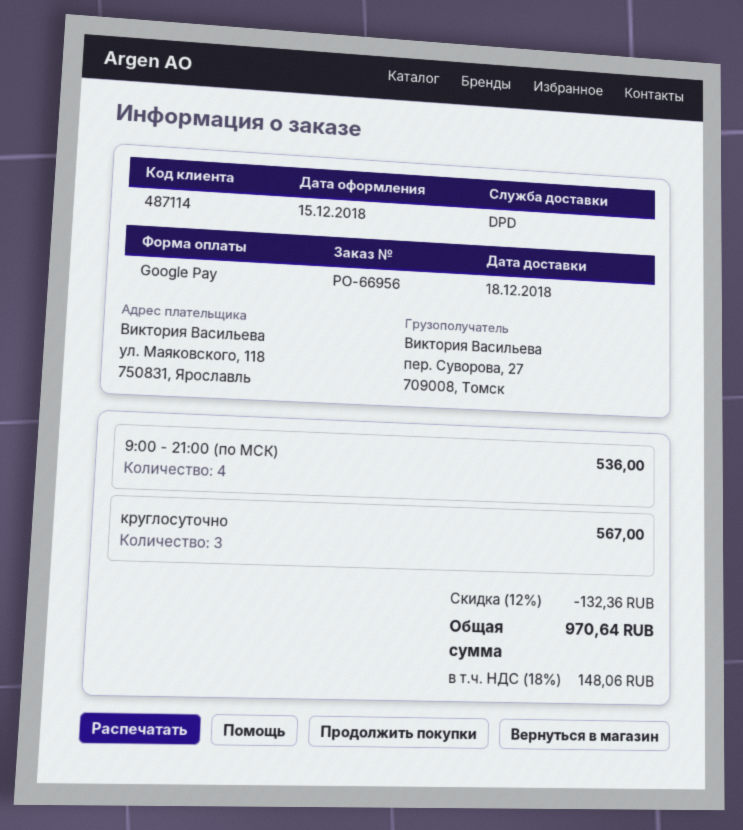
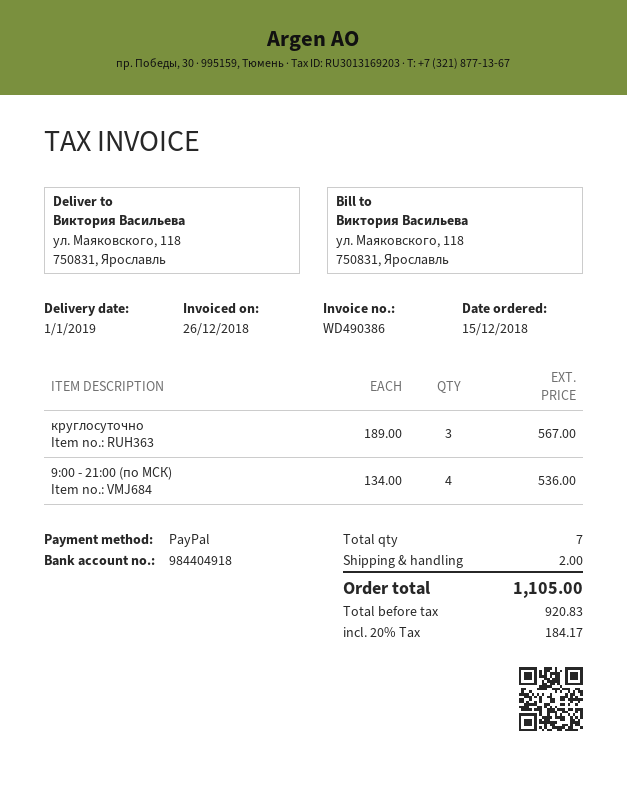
delivery date: 2018-12-18 -> 2019-01-01
payment method: Google Pay -> PayPal
ship to: пер. Суворова, 27, 709008, Томск -> ул. Маяковского, 118, 750831, Ярославль
discount: 12% = 132.36 -> none
shipping: none -> 2.00
tax: 18% = 148.06 -> 20% = 184.17
total: 970.64 -> 1105.00

